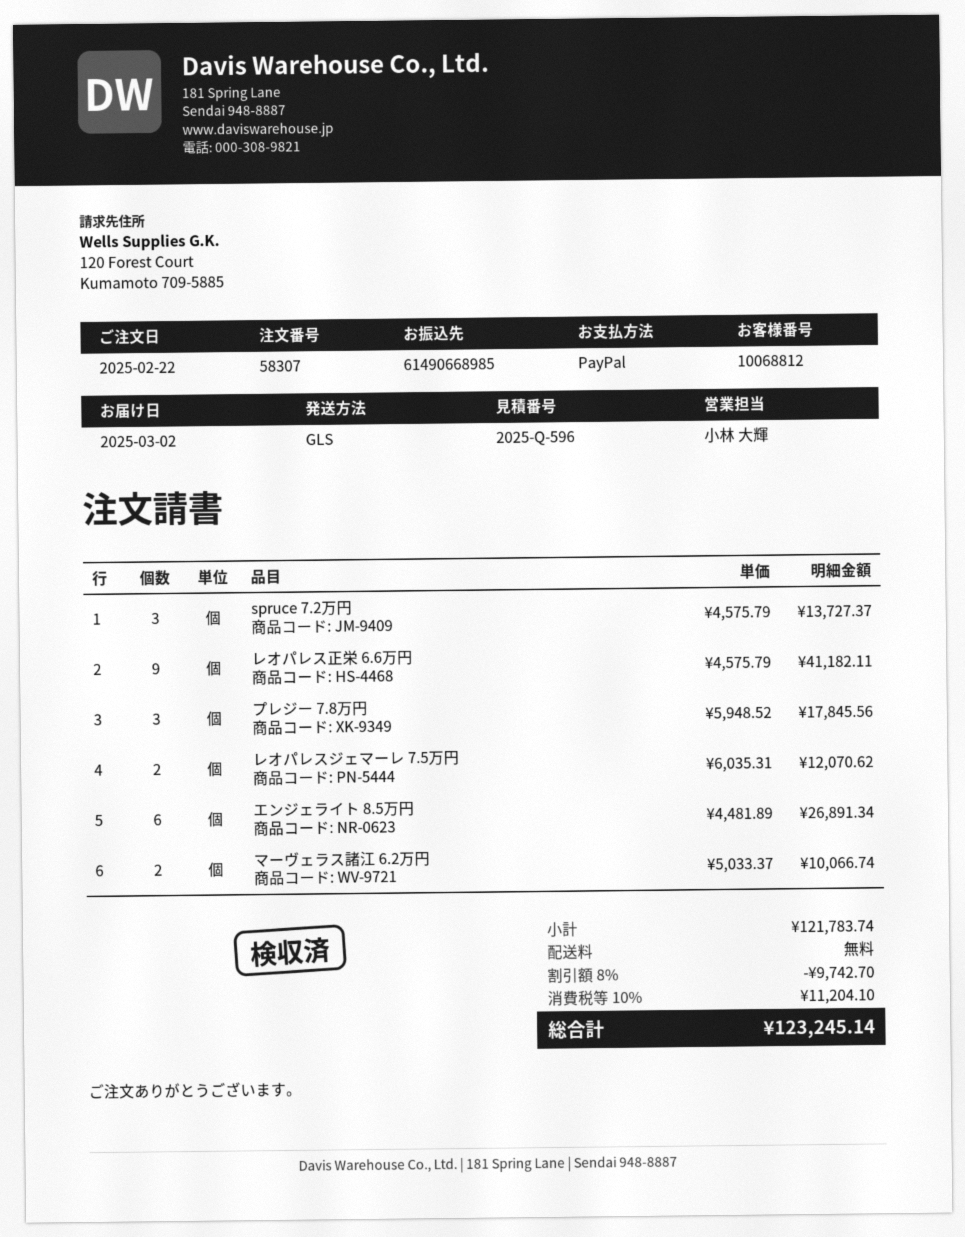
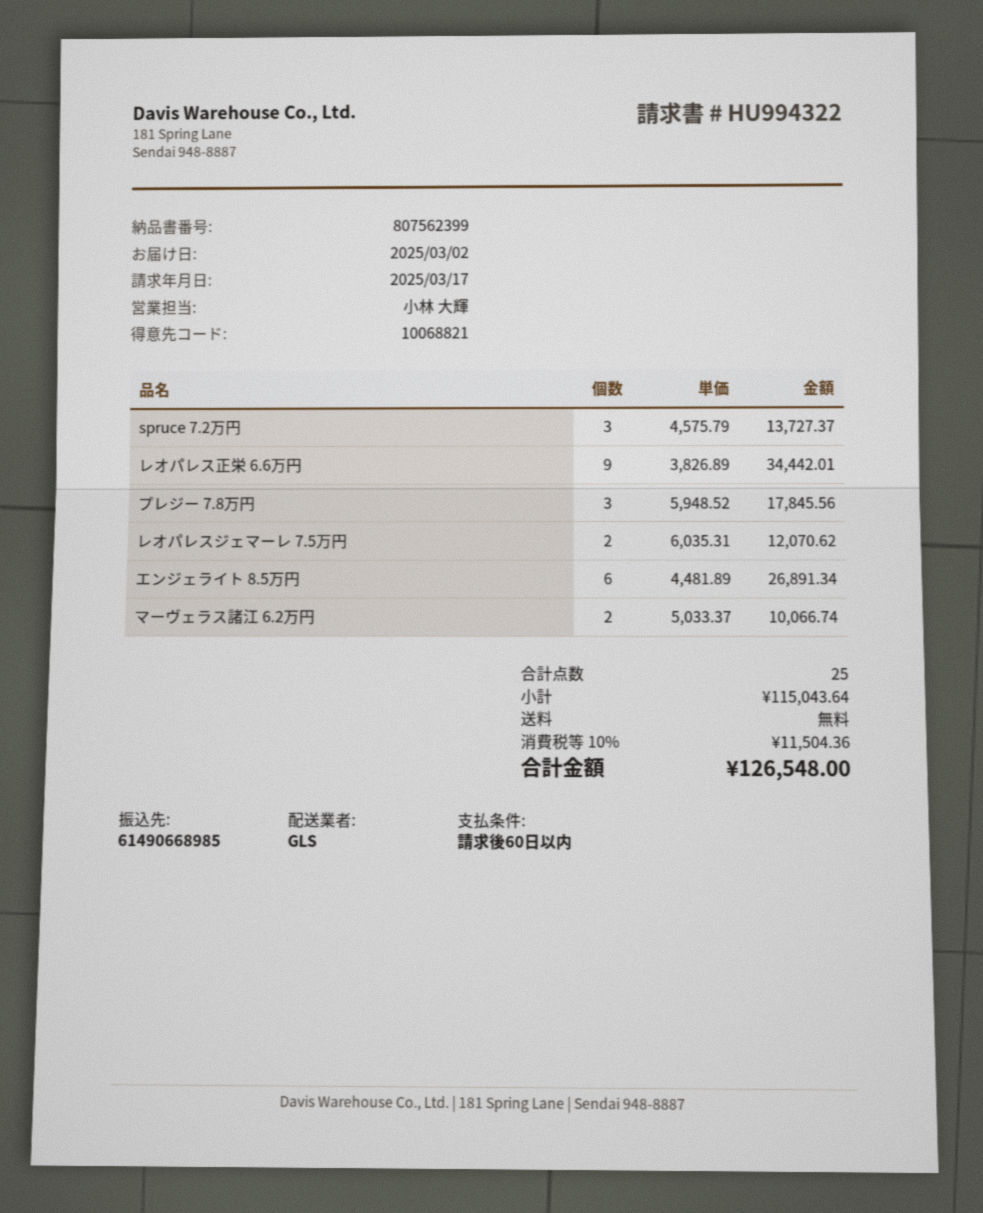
customer number: 10068812 -> 10068821
レオパレス正栄 6.6万円: 9 x 4575.79 = 41182.11 -> 9 x 3826.89 = 34442.01
subtotal: 121783.74 -> 115043.64
discount: 8% = 9742.70 -> none
tax: 10% = 11204.10 -> 10% = 11504.36
total: 123245.14 -> 126548.00

